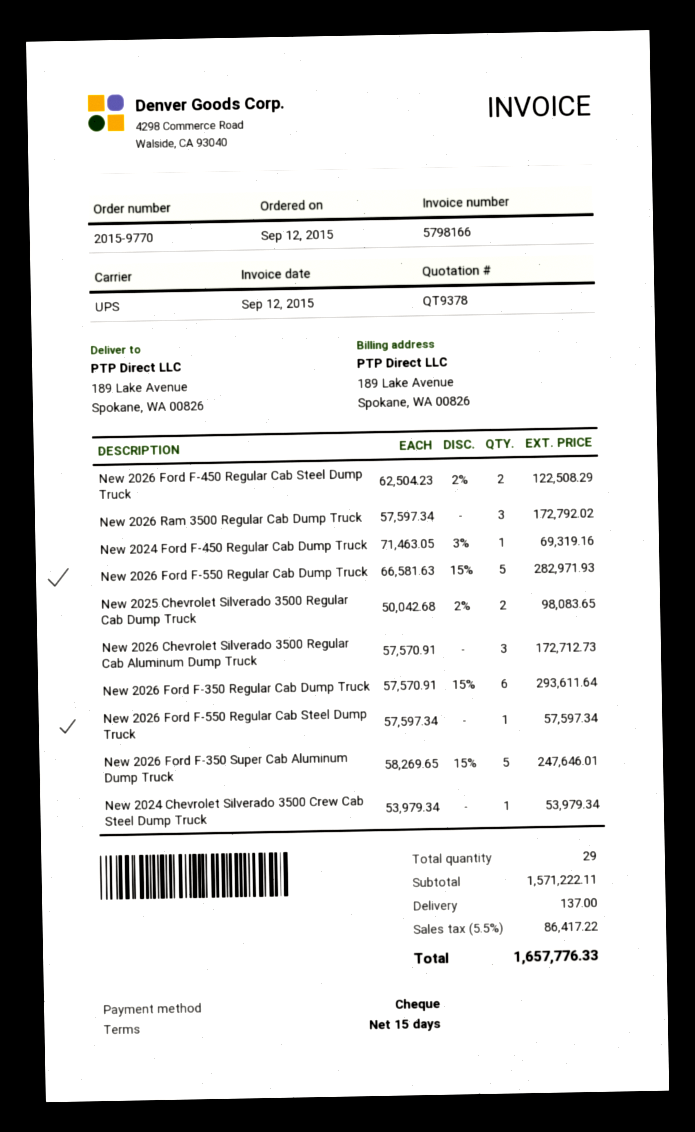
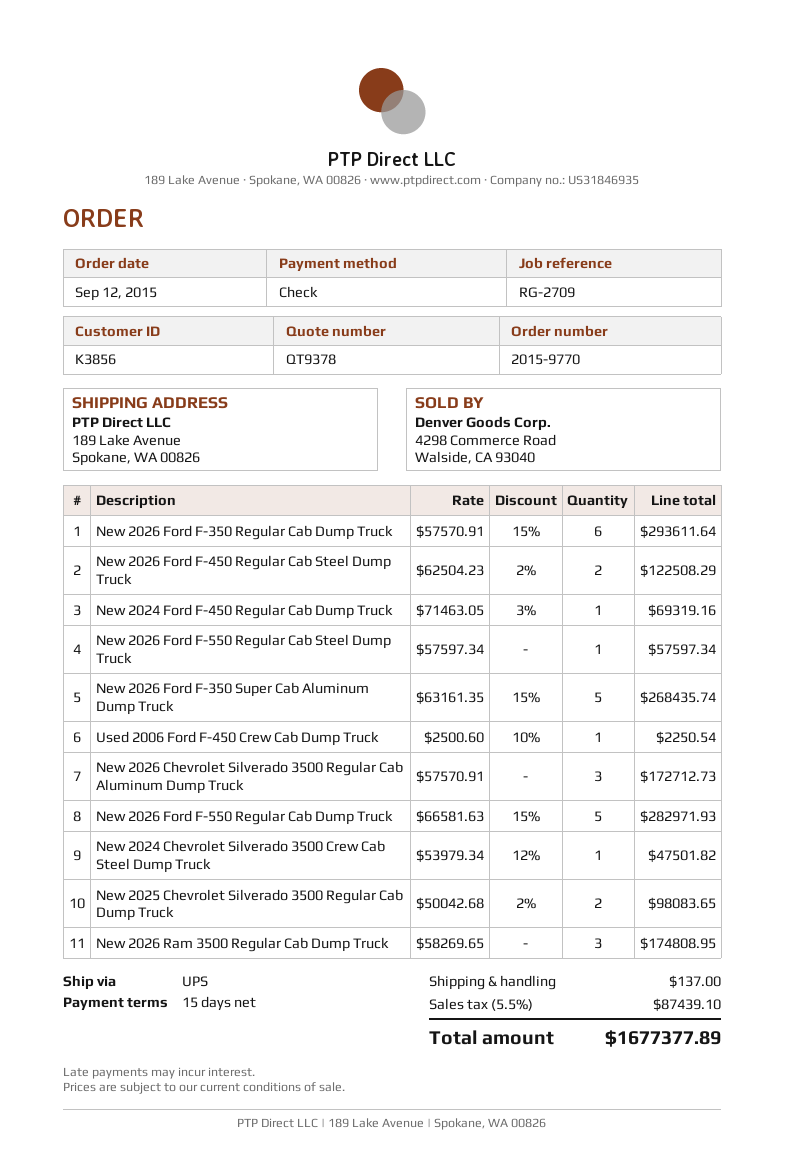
New 2026 Ram 3500 Regular Cab Dump Truck: 3 x 57597.34 = 172792.02 -> 3 x 58269.65 = 174808.95
New 2026 Ford F-350 Super Cab Aluminum Dump Truck: 5 x 58269.65 - 15% = 247646.01 -> 5 x 63161.35 - 15% = 268435.74
New 2024 Chevrolet Silverado 3500 Crew Cab Steel Dump Truck: 1 x 53979.34 = 53979.34 -> 1 x 53979.34 - 12% = 47501.82
Used 2006 Ford F-450 Crew Cab Dump Truck: none -> 1 x 2500.60 - 10% = 2250.54
tax: 5.5% = 86417.22 -> 5.5% = 87439.10
total: 1657776.33 -> 1677377.89

